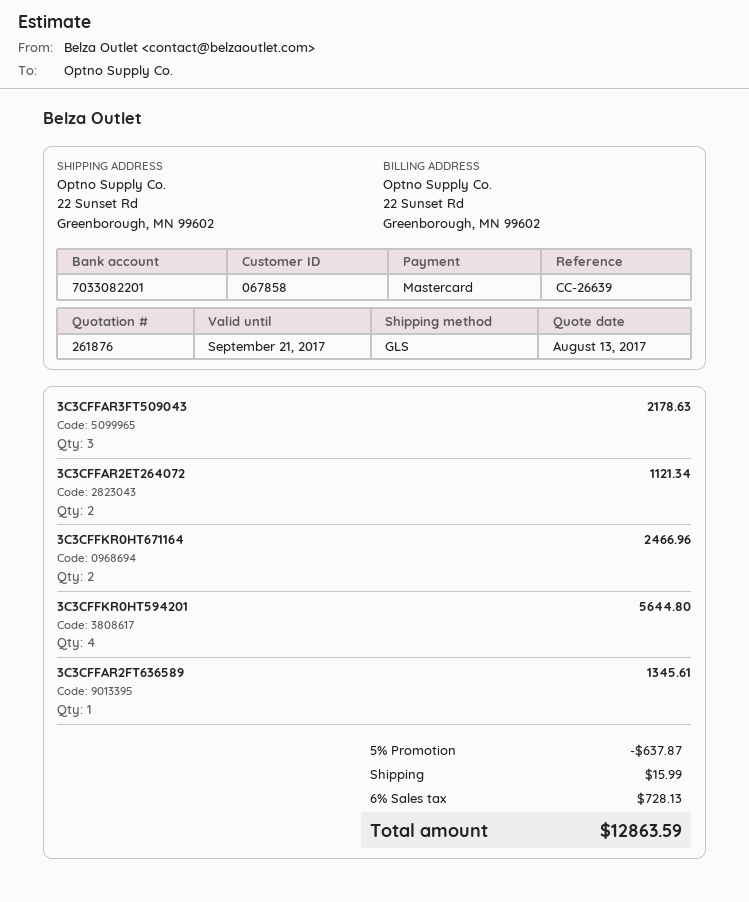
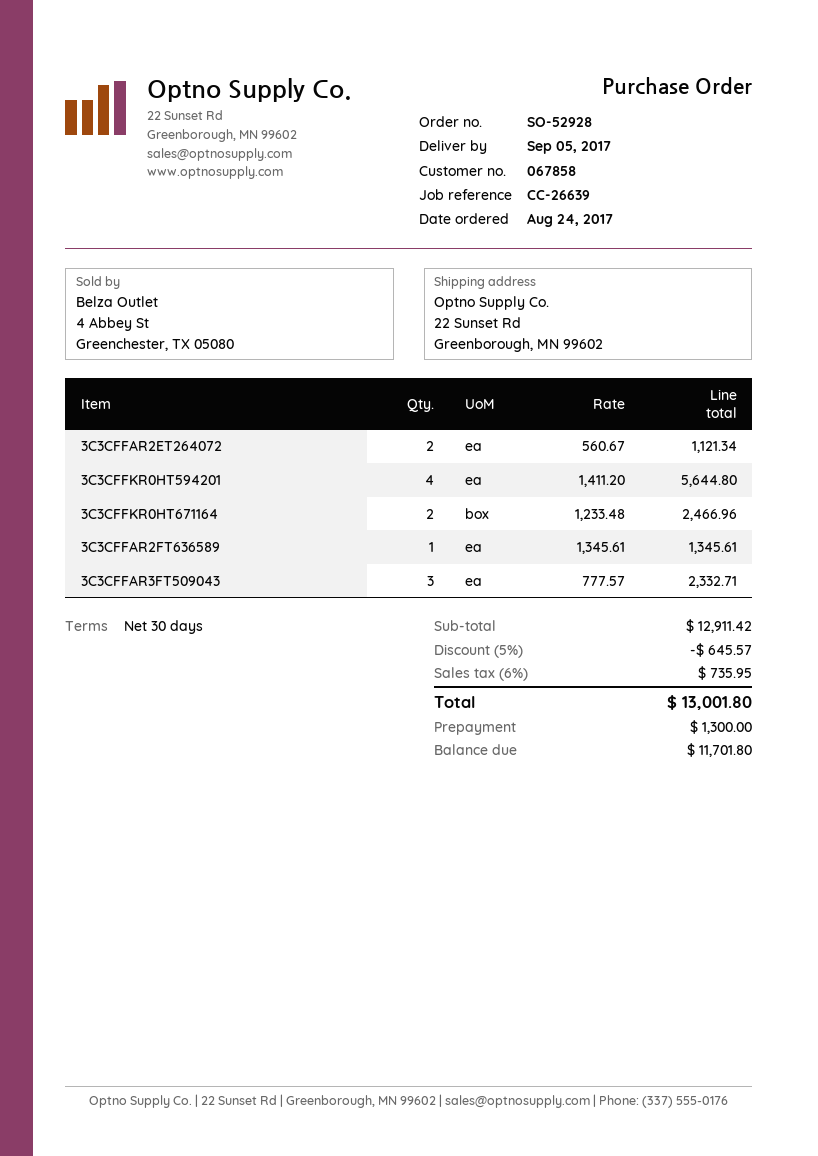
3C3CFFAR3FT509043: 3 for 2178.63 -> 3 for 2332.71
discount: 5% = 637.87 -> 5% = 645.57
shipping: 15.99 -> none
tax: 6% = 728.13 -> 6% = 735.95
total: 12863.59 -> 13001.80

